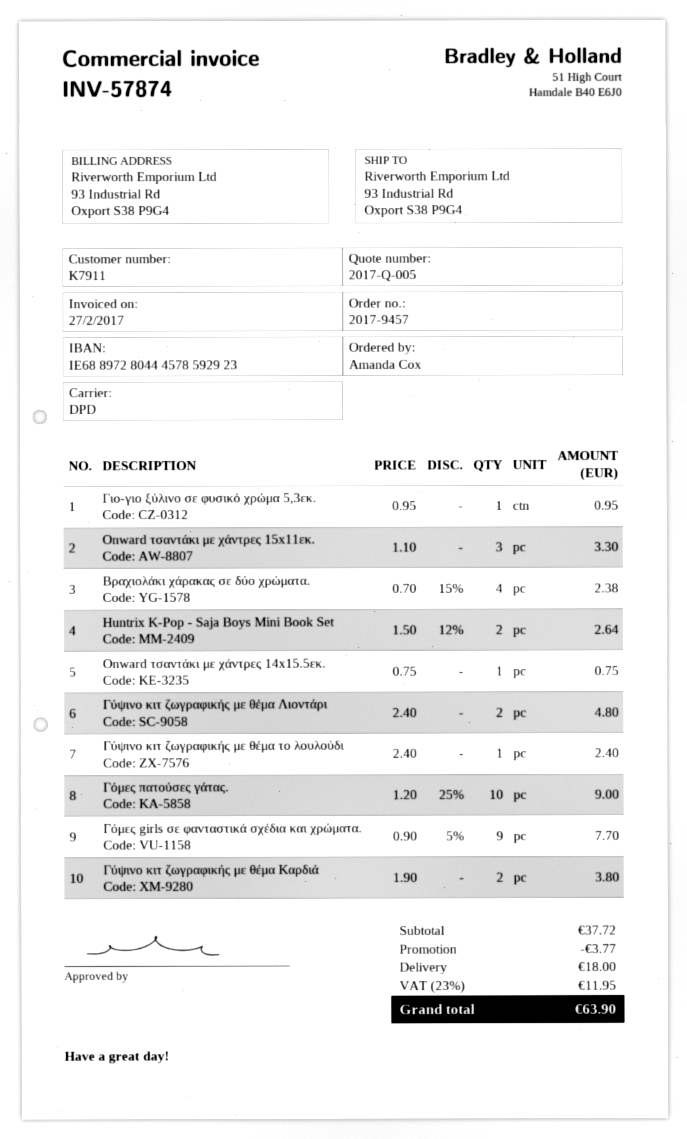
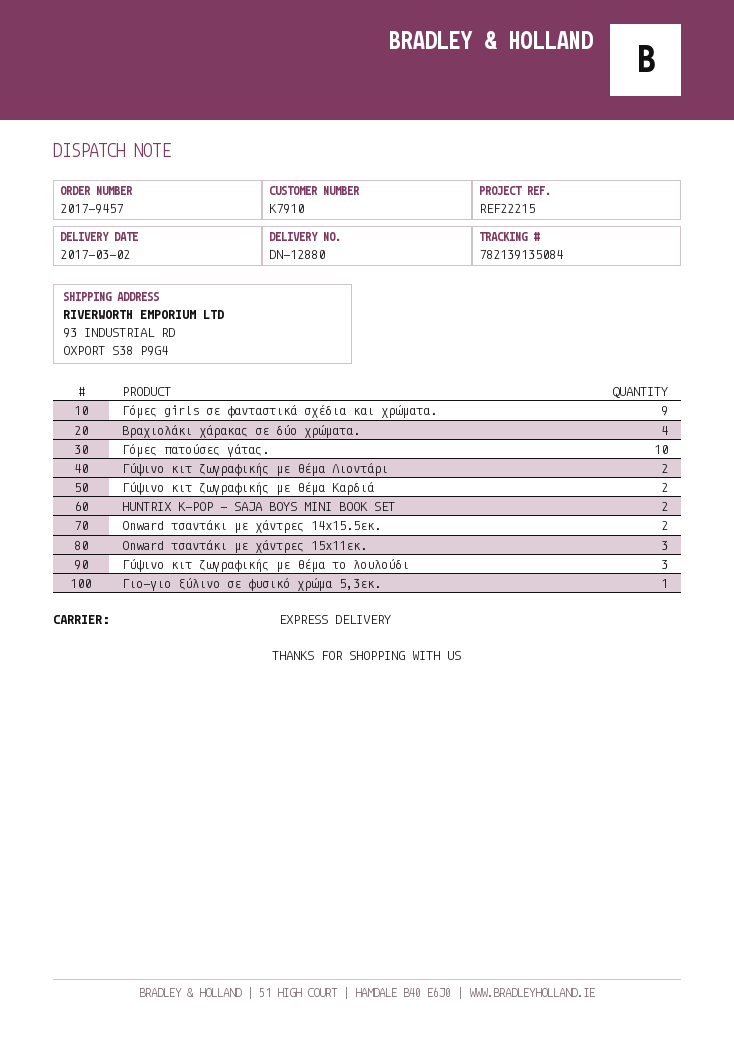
customer number: K7911 -> K7910
shipping method: DPD -> express
Onward τσαντάκι με χάντρες 14x15.5εκ.: 1 -> 2
Γύψινο κιτ ζωγραφικής με θέμα το λουλούδι: 1 -> 3

